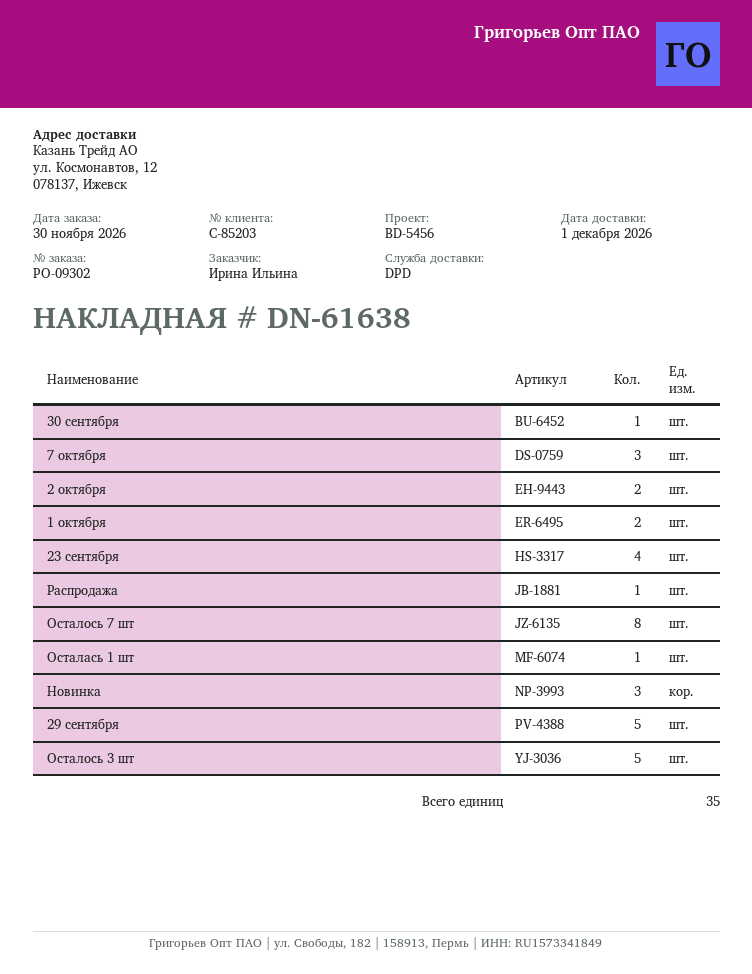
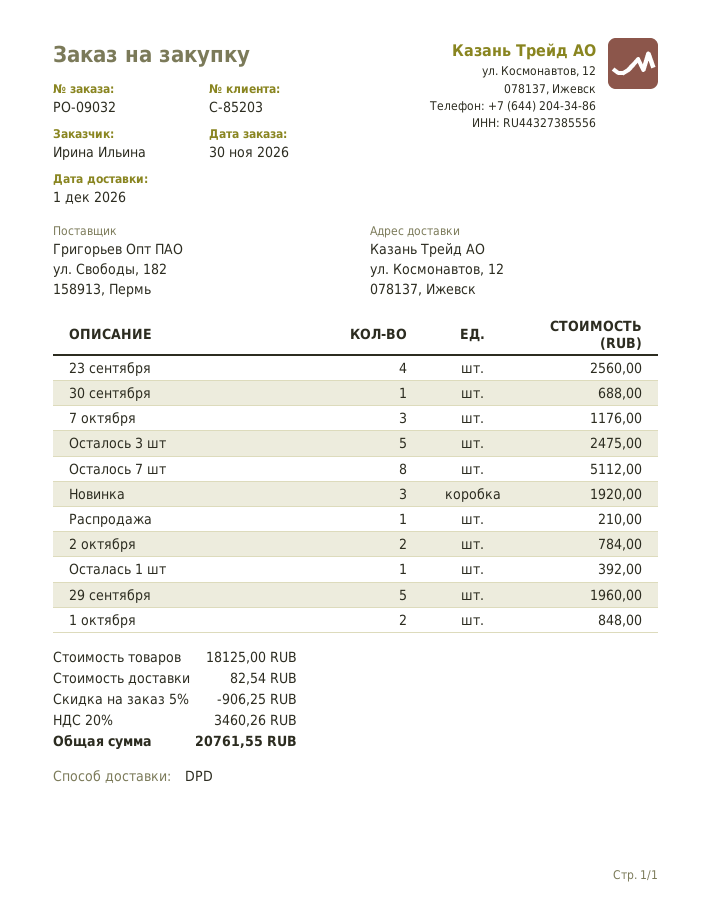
order number: PO-09302 -> PO-09032

